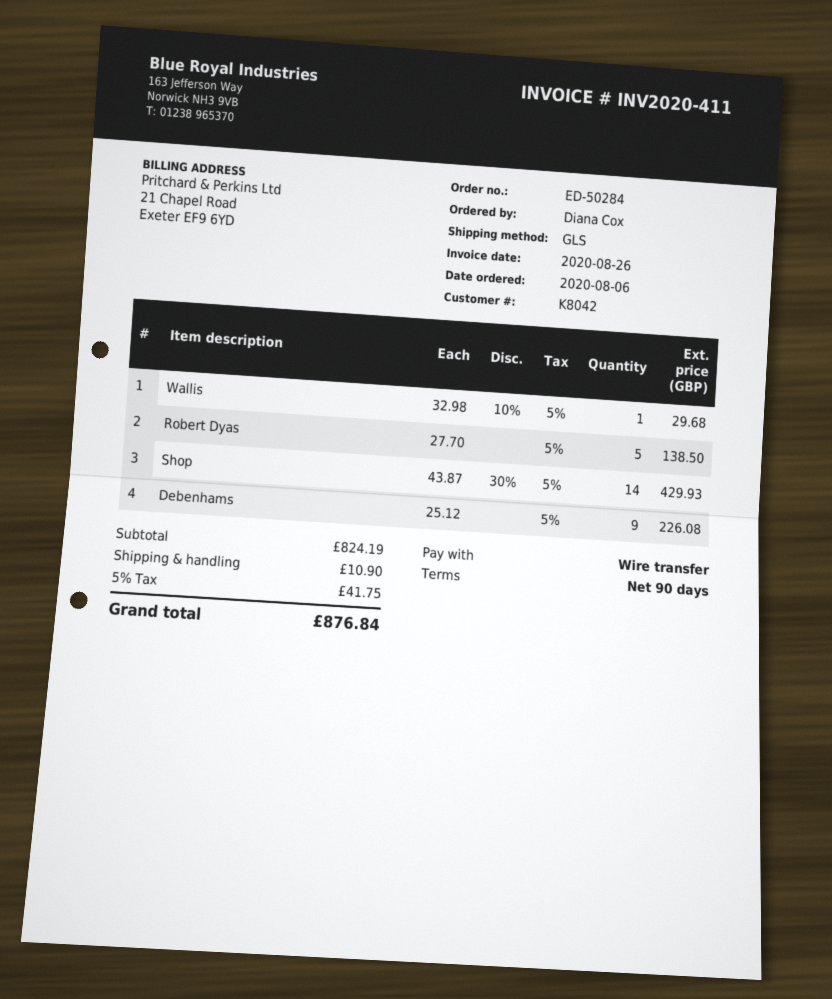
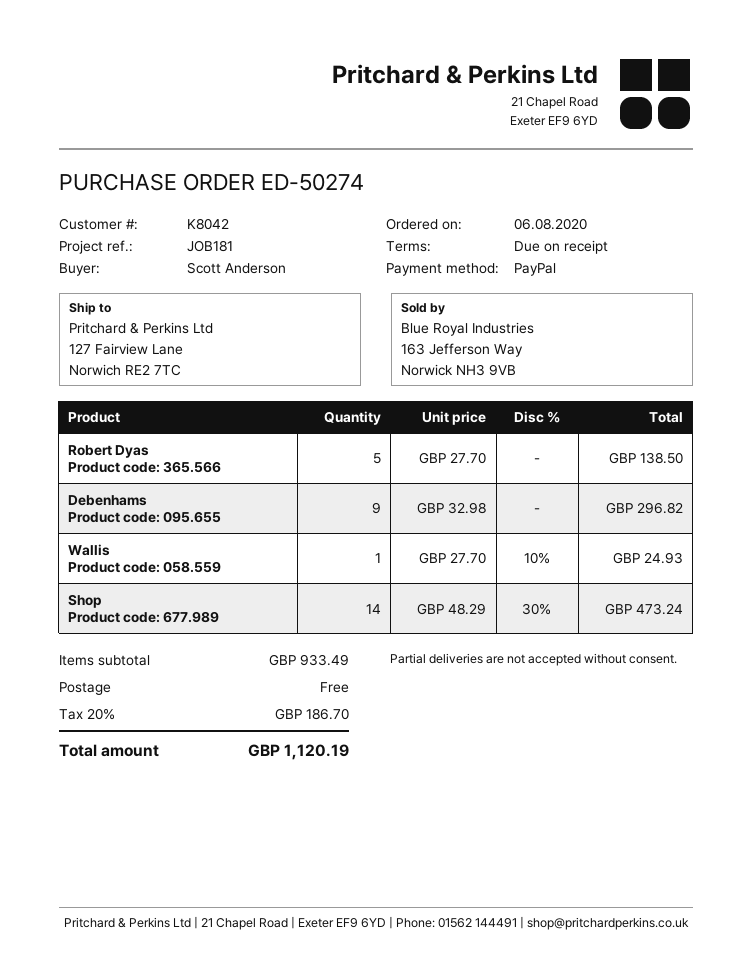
order number: ED-50284 -> ED-50274
payment terms: 90 days -> on receipt
ordered by: Diana Cox -> Scott Anderson
payment method: bank transfer -> PayPal
Wallis: 1 x 32.98 - 10% = 29.68 -> 1 x 27.70 - 10% = 24.93
Shop: 14 x 43.87 - 30% = 429.93 -> 14 x 48.29 - 30% = 473.24
Debenhams: 9 x 25.12 = 226.08 -> 9 x 32.98 = 296.82
subtotal: 824.19 -> 933.49
shipping: 10.90 -> 0.00
tax: 5% = 41.75 -> 20% = 186.70
total: 876.84 -> 1120.19

